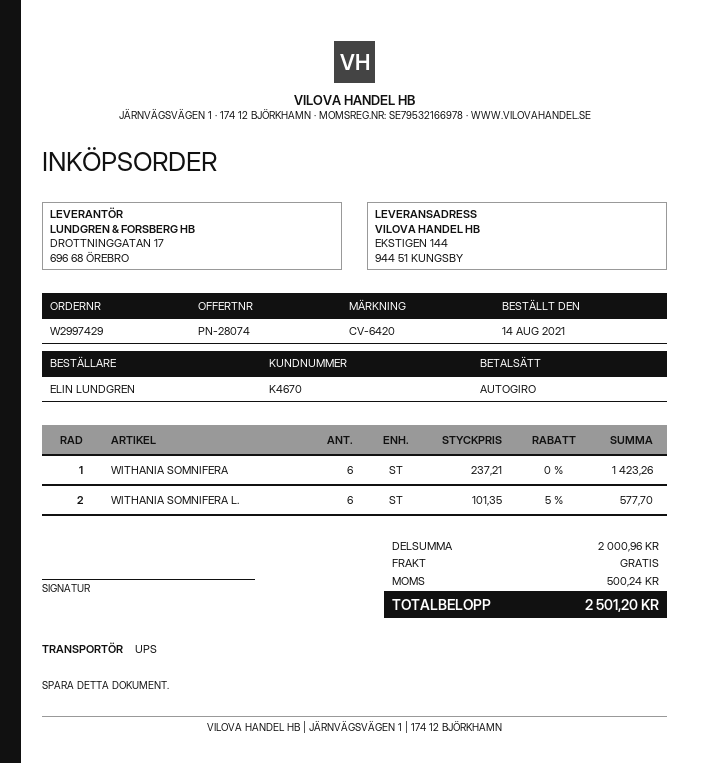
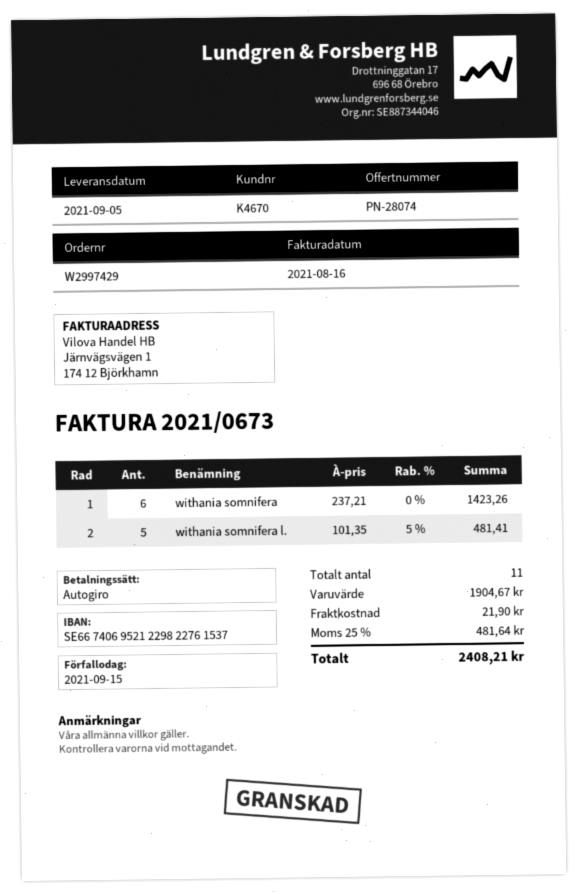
WITHANIA SOMNIFERA L.: 6 x 101.35 - 5% = 577.70 -> 5 x 101.35 - 5% = 481.41
subtotal: 2000.96 -> 1904.67
shipping: 0.00 -> 21.90
tax: 500.24 -> 481.64
total: 2501.20 -> 2408.21

